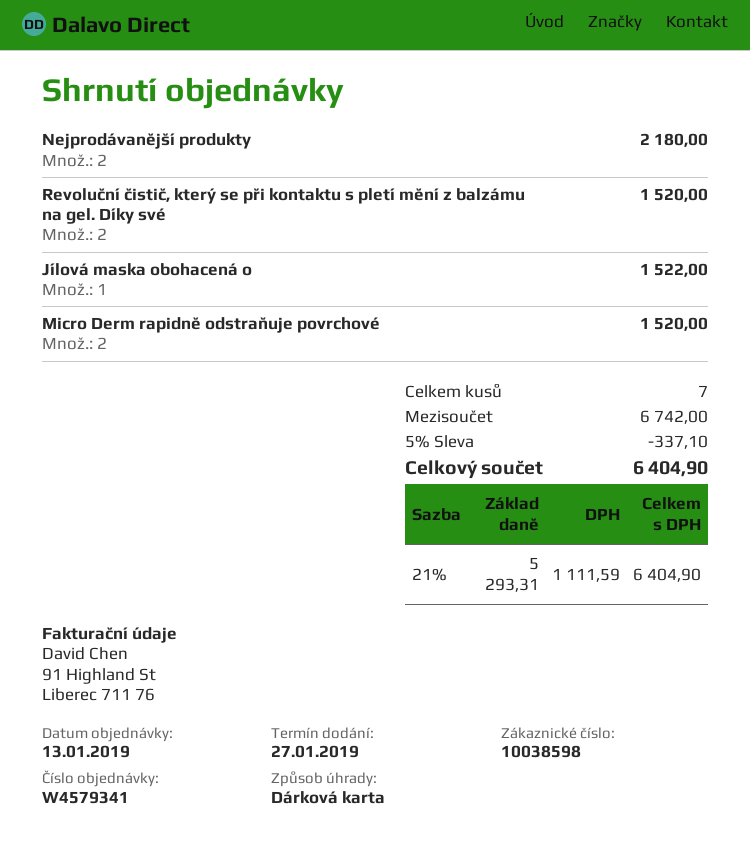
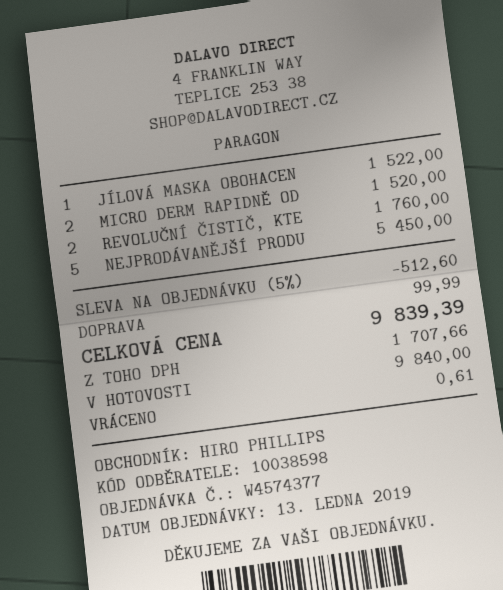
order number: W4579341 -> W4574377
payment method: gift card -> cash
Nejprodávanější produkty: 2 for 2180.00 -> 5 for 5450.00
Revoluční čistič, který se při kontaktu s pletí mění z balzámu na gel. Díky své: 2 for 1520.00 -> 2 for 1760.00
discount: 5% = 337.10 -> 5% = 512.60
shipping: none -> 99.99
tax: 1111.59 -> 1707.66
total: 6404.90 -> 9839.39

